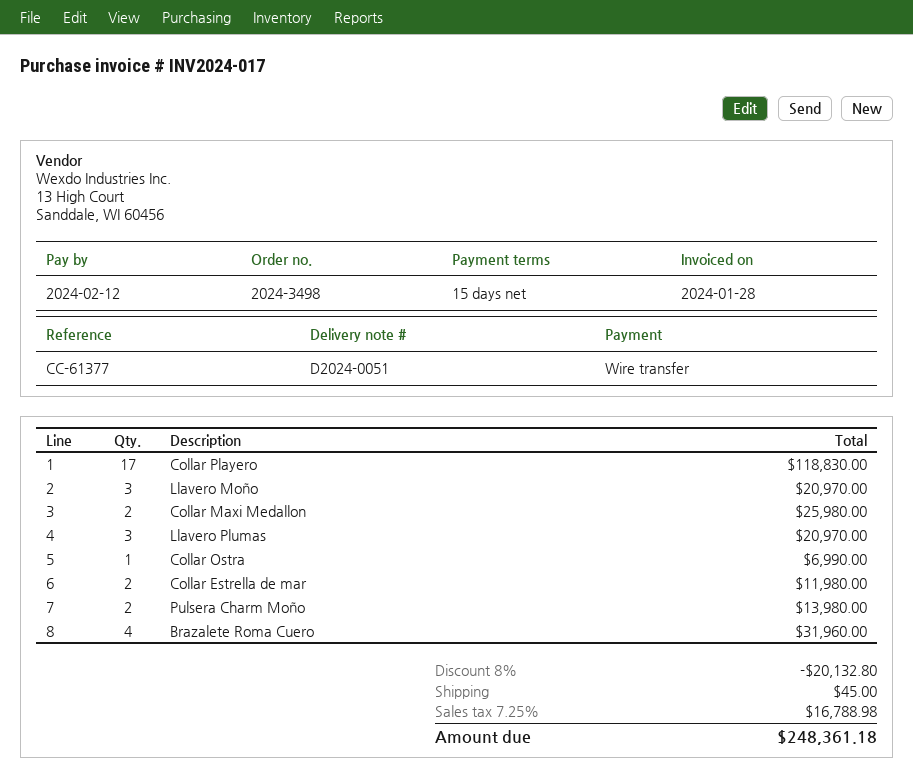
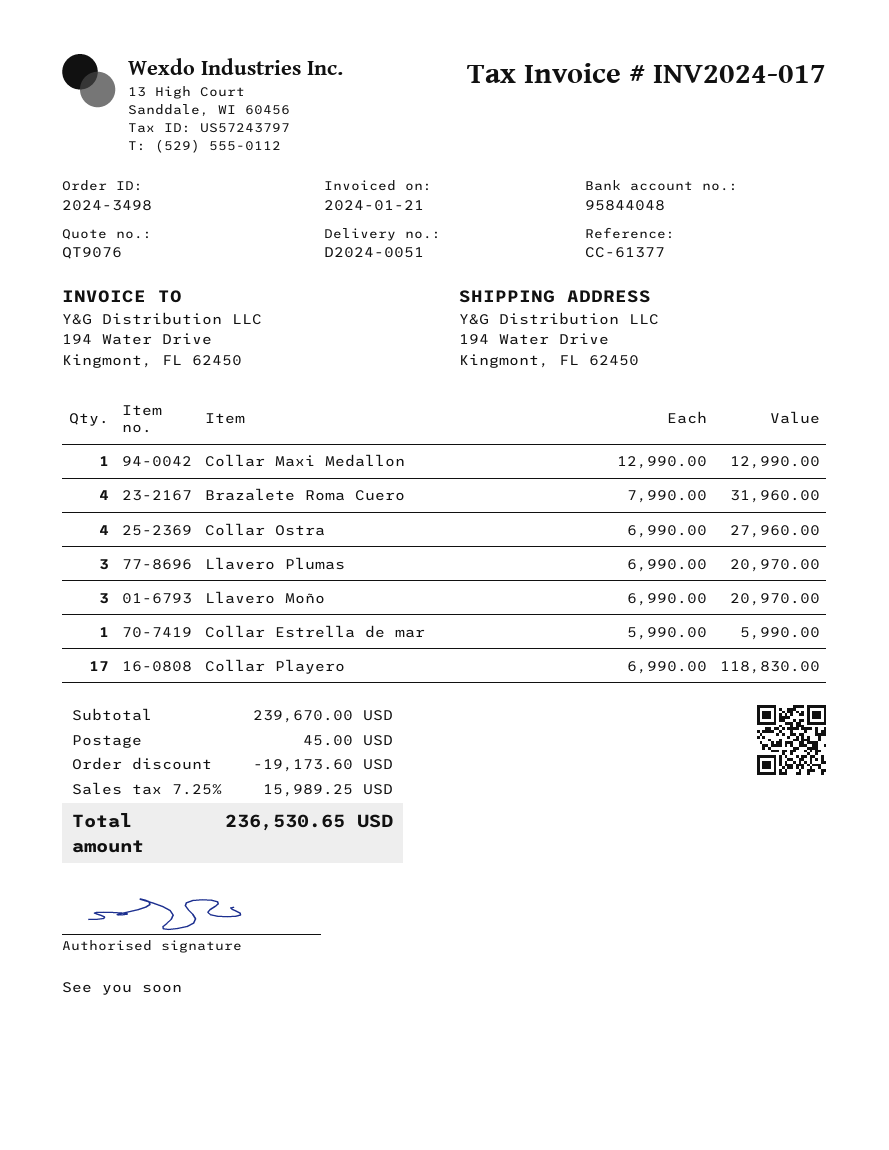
invoice date: 2024-01-28 -> 2024-01-21
Collar Maxi Medallon: 2 for 25980.00 -> 1 for 12990.00
Collar Ostra: 1 for 6990.00 -> 4 for 27960.00
Collar Estrella de mar: 2 for 11980.00 -> 1 for 5990.00
Pulsera Charm Moño: 2 for 13980.00 -> none
discount: 20132.80 -> 19173.60
tax: 7.25% = 16788.98 -> 7.25% = 15989.25
total: 248361.18 -> 236530.65

